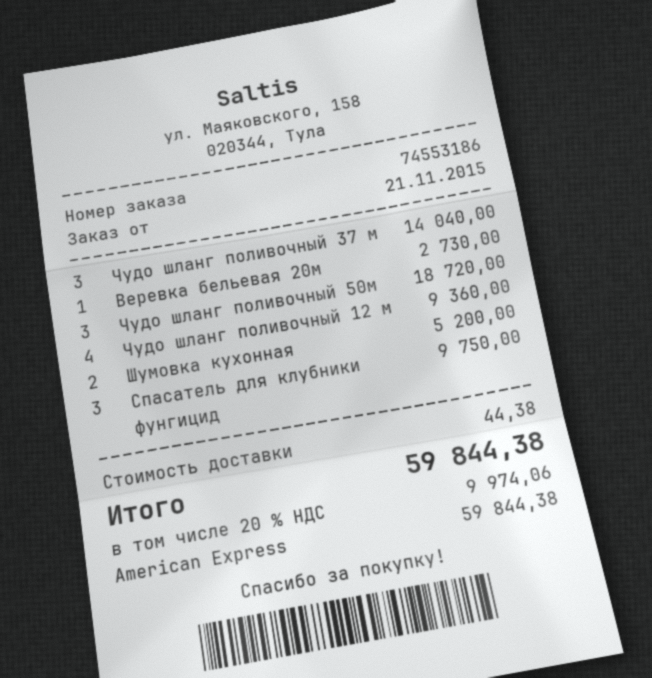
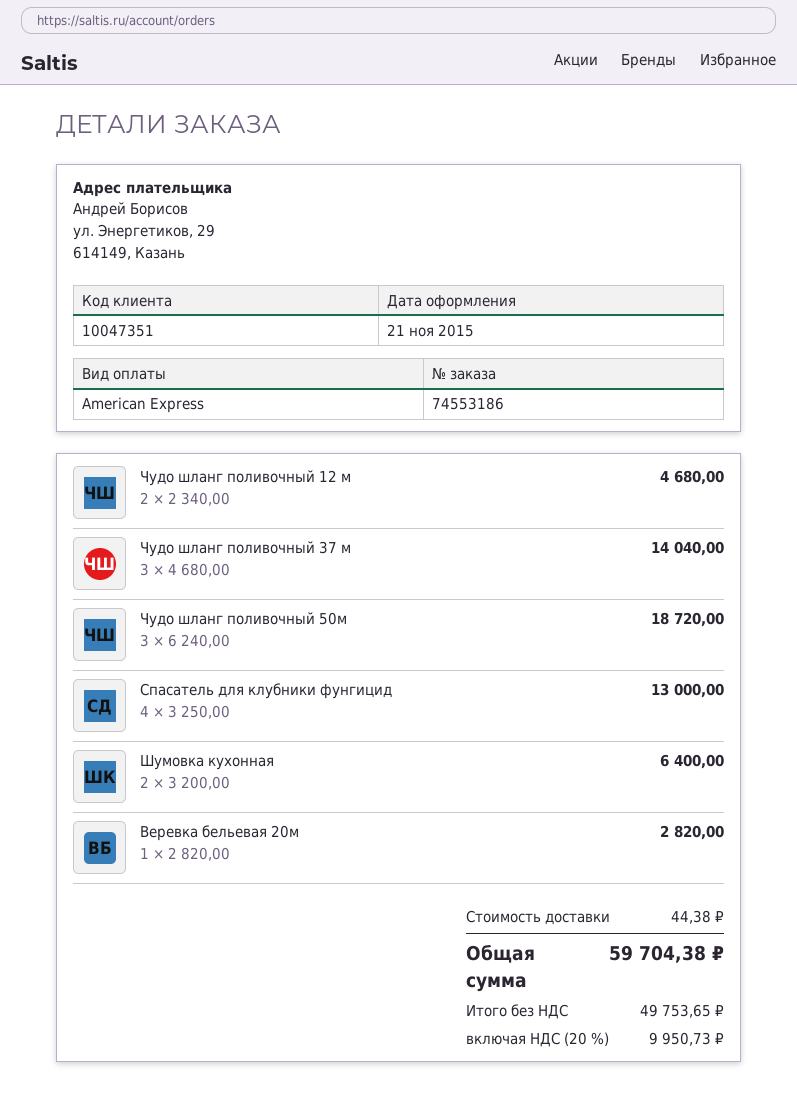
Веревка бельевая 20м: 1 for 2730.00 -> 1 for 2820.00
Чудо шланг поливочный 12 м: 4 for 9360.00 -> 2 for 4680.00
Шумовка кухонная: 2 for 5200.00 -> 2 for 6400.00
Спасатель для клубники фунгицид: 3 for 9750.00 -> 4 for 13000.00
tax: 20% = 9974.06 -> 20% = 9950.73
total: 59844.38 -> 59704.38

